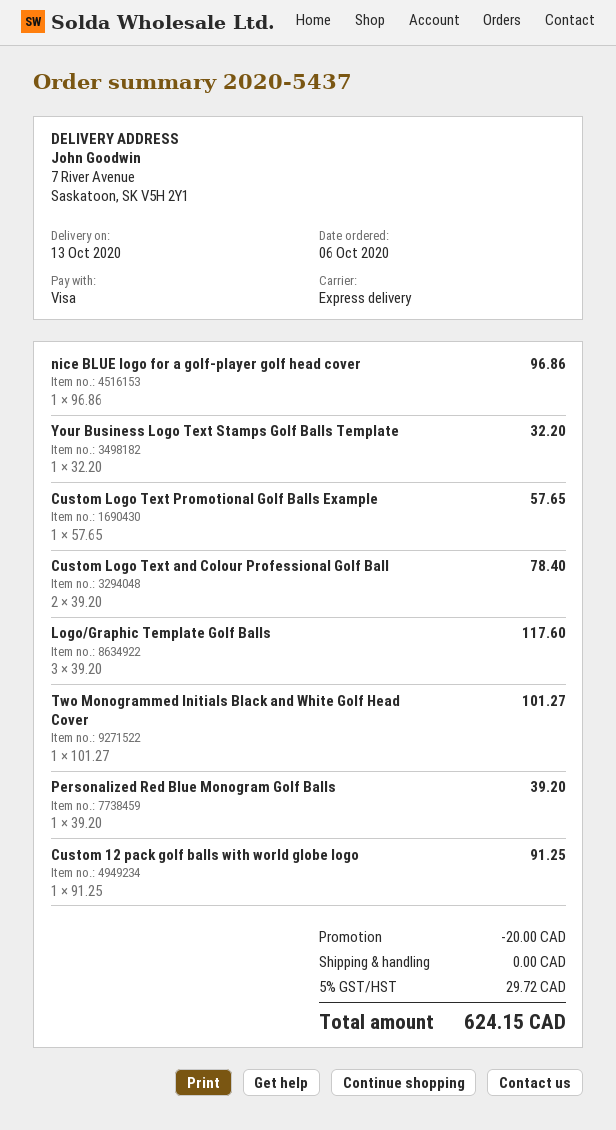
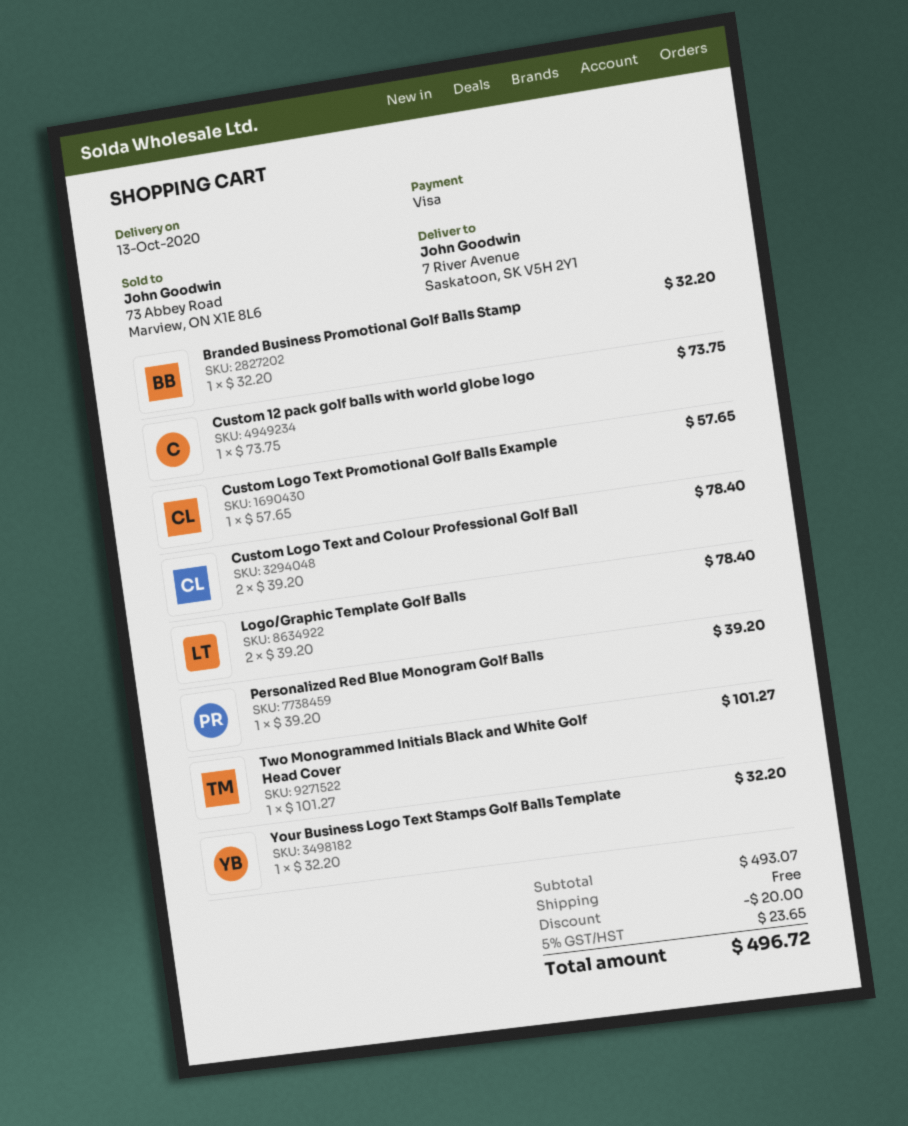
nice BLUE logo for a golf-player golf head cover: 1 x 96.86 = 96.86 -> none
Logo/Graphic Template Golf Balls: 3 x 39.20 = 117.60 -> 2 x 39.20 = 78.40
Custom 12 pack golf balls with world globe logo: 1 x 91.25 = 91.25 -> 1 x 73.75 = 73.75
Branded Business Promotional Golf Balls Stamp: none -> 1 x 32.20 = 32.20
tax: 5% = 29.72 -> 5% = 23.65
total: 624.15 -> 496.72

